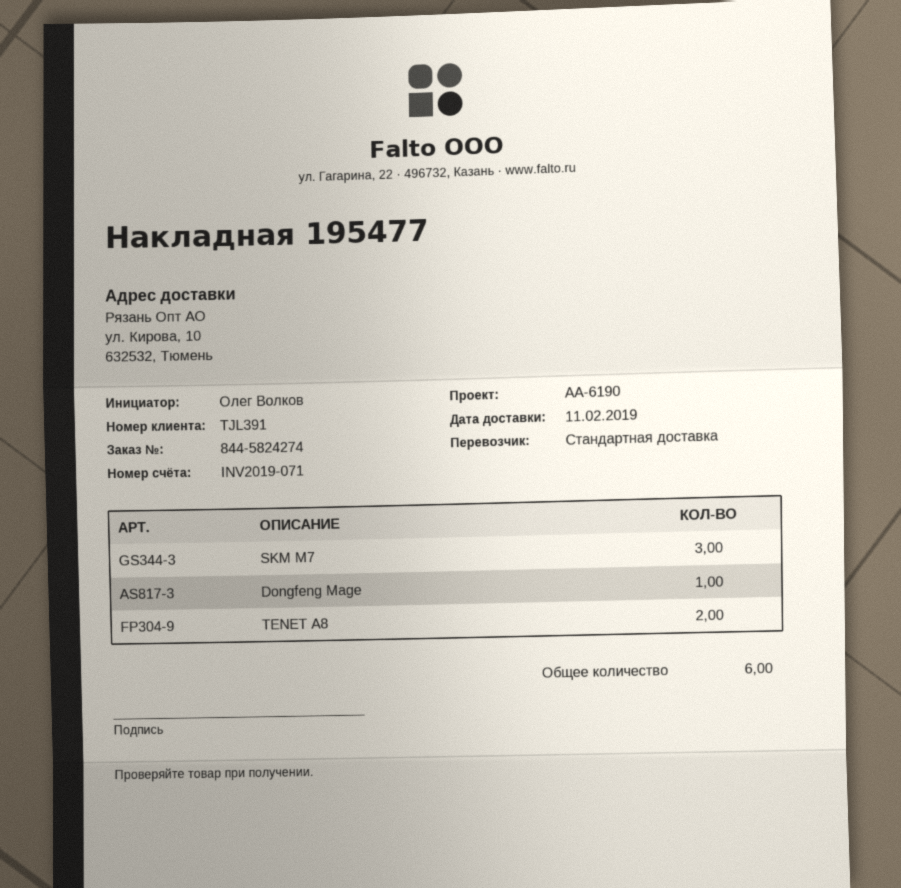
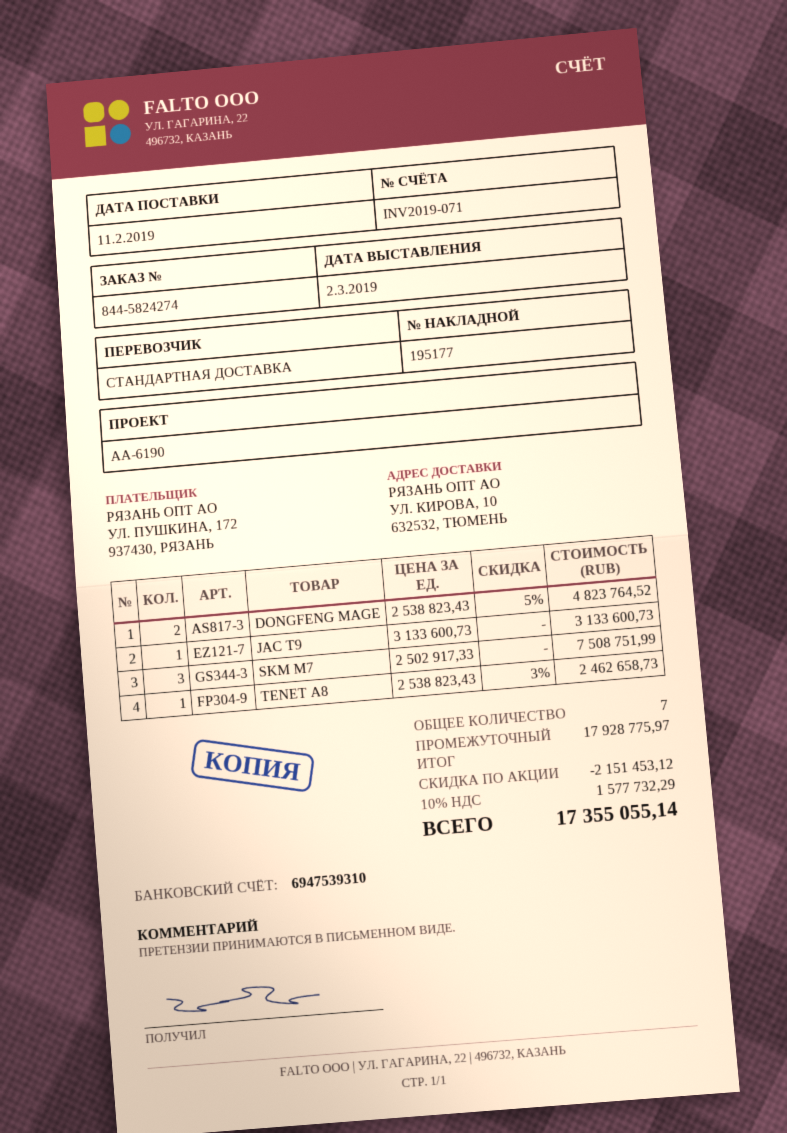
delivery note number: 195477 -> 195177
Dongfeng Mage: 1 -> 2
TENET A8: 2 -> 1
JAC T9: none -> 1
total quantity: 6 -> 7

